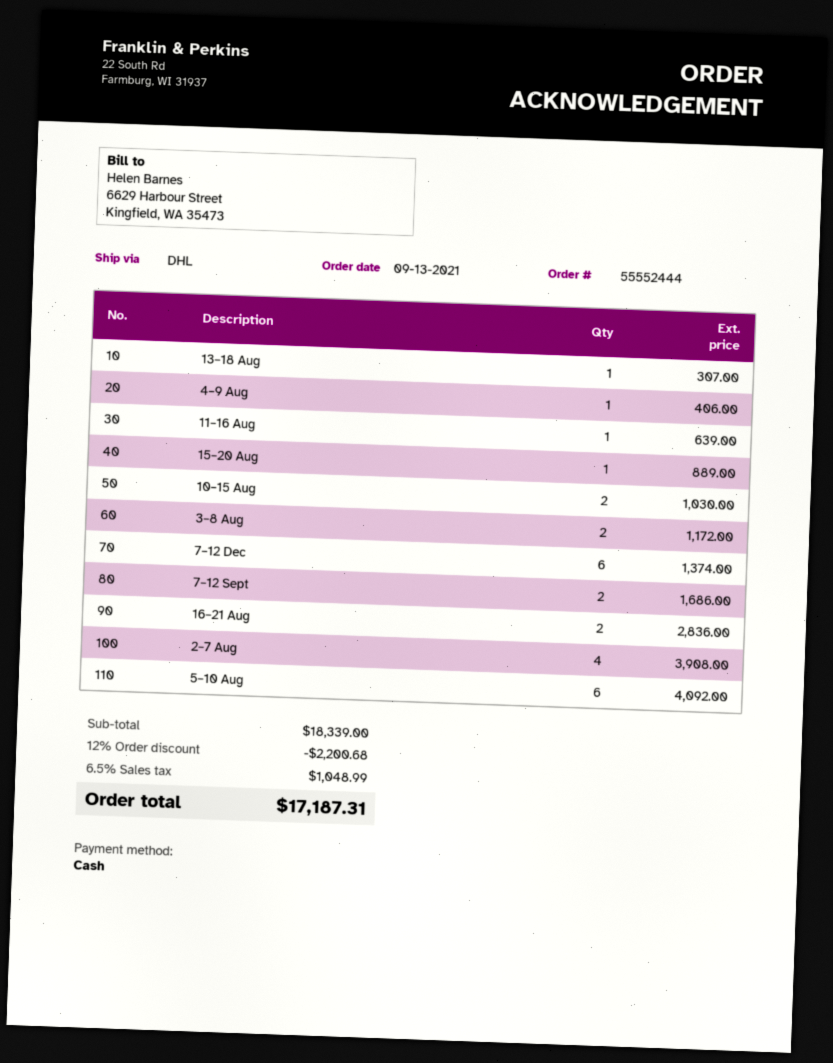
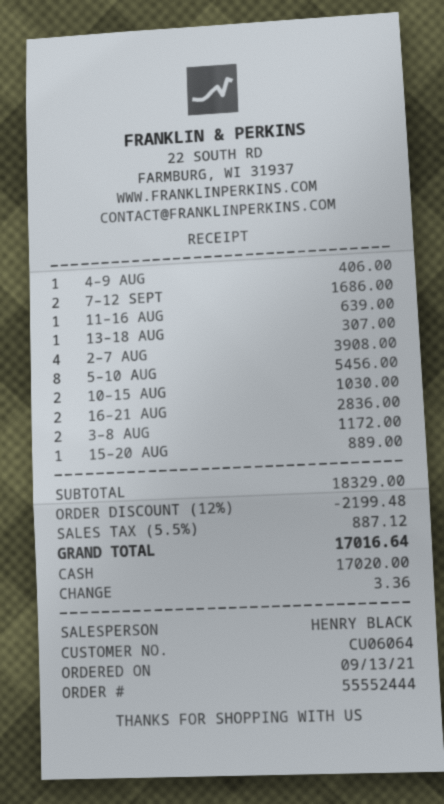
7–12 Dec: 6 for 1374.00 -> none
5–10 Aug: 6 for 4092.00 -> 8 for 5456.00
subtotal: 18339.00 -> 18329.00
discount: 12% = 2200.68 -> 12% = 2199.48
tax: 6.5% = 1048.99 -> 5.5% = 887.12
total: 17187.31 -> 17016.64

